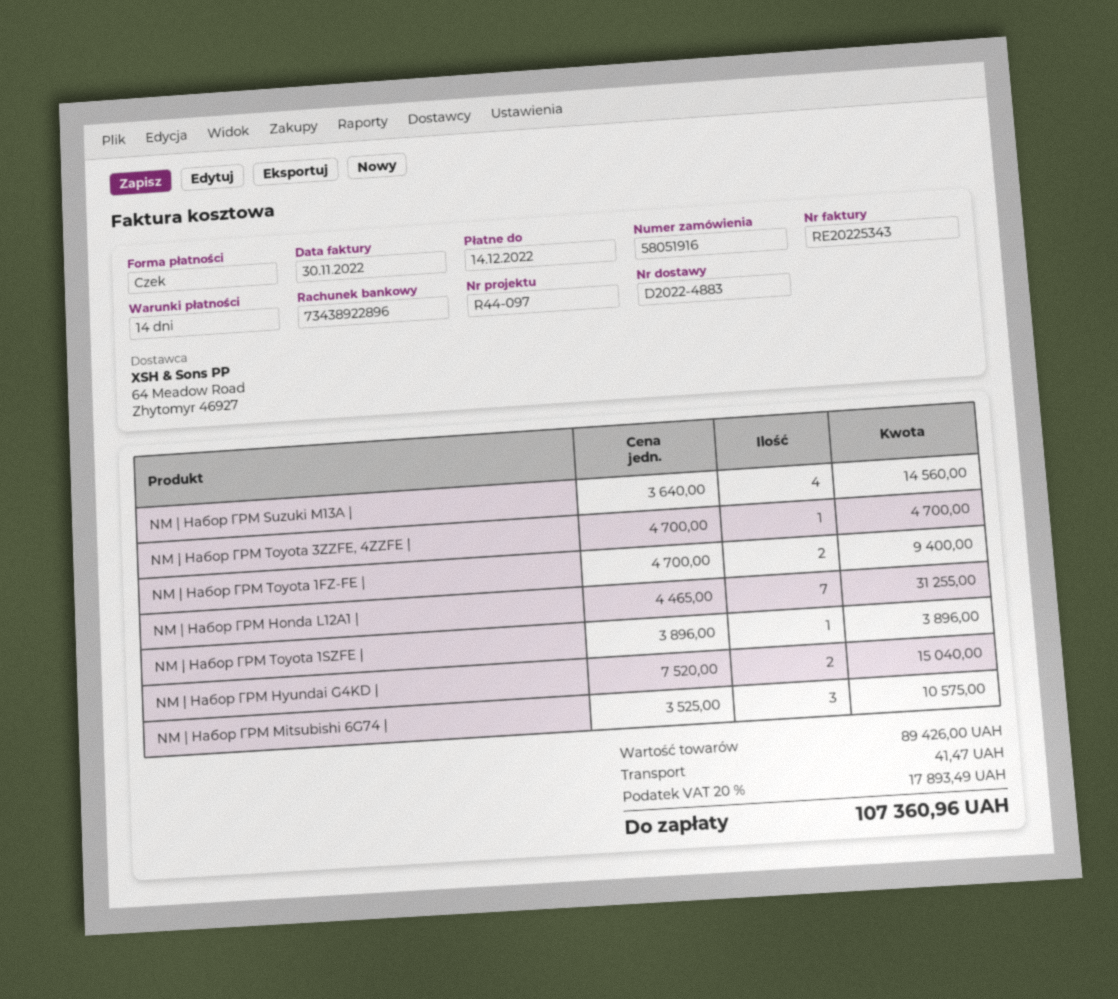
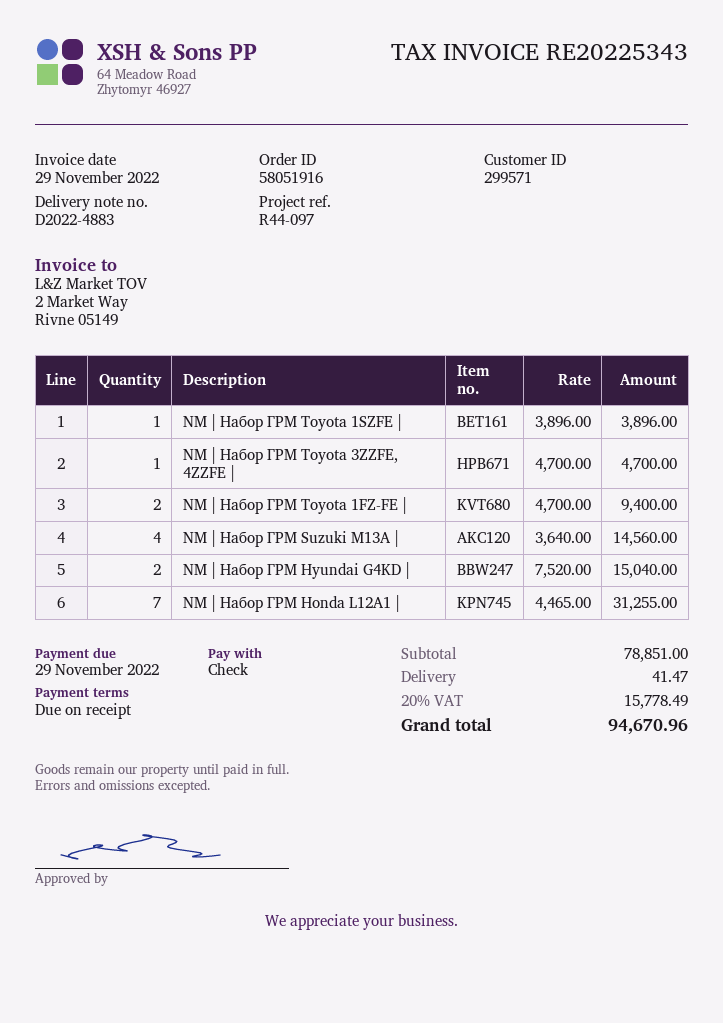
invoice date: 2022-11-30 -> 2022-11-29
payment terms: 14 days -> on receipt
due date: 2022-12-14 -> 2022-11-29
NM | Набор ГРМ Mitsubishi 6G74 |: 3 x 3525.00 = 10575.00 -> none
subtotal: 89426.00 -> 78851.00
tax: 20% = 17893.49 -> 20% = 15778.49
total: 107360.96 -> 94670.96

